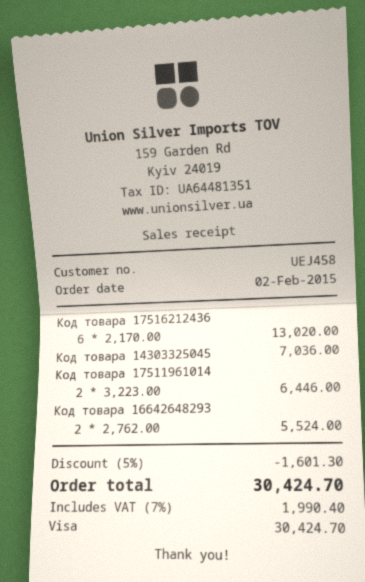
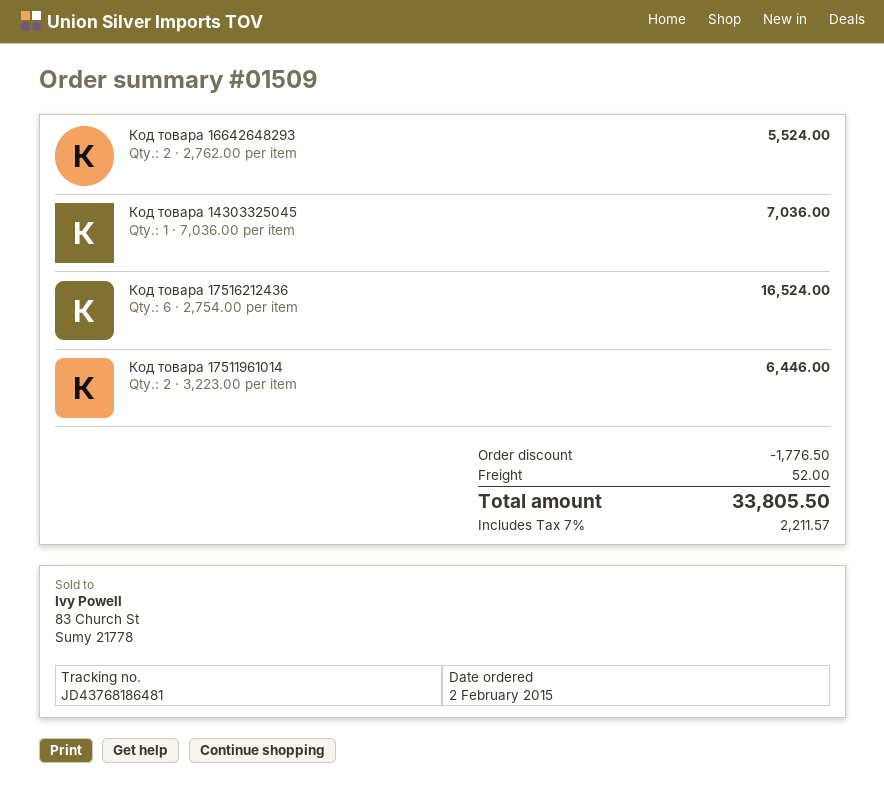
Код товара 17516212436: 6 x 2170.00 = 13020.00 -> 6 x 2754.00 = 16524.00
discount: 1601.30 -> 1776.50
shipping: none -> 52.00
tax: 7% = 1990.40 -> 7% = 2211.57
total: 30424.70 -> 33805.50

